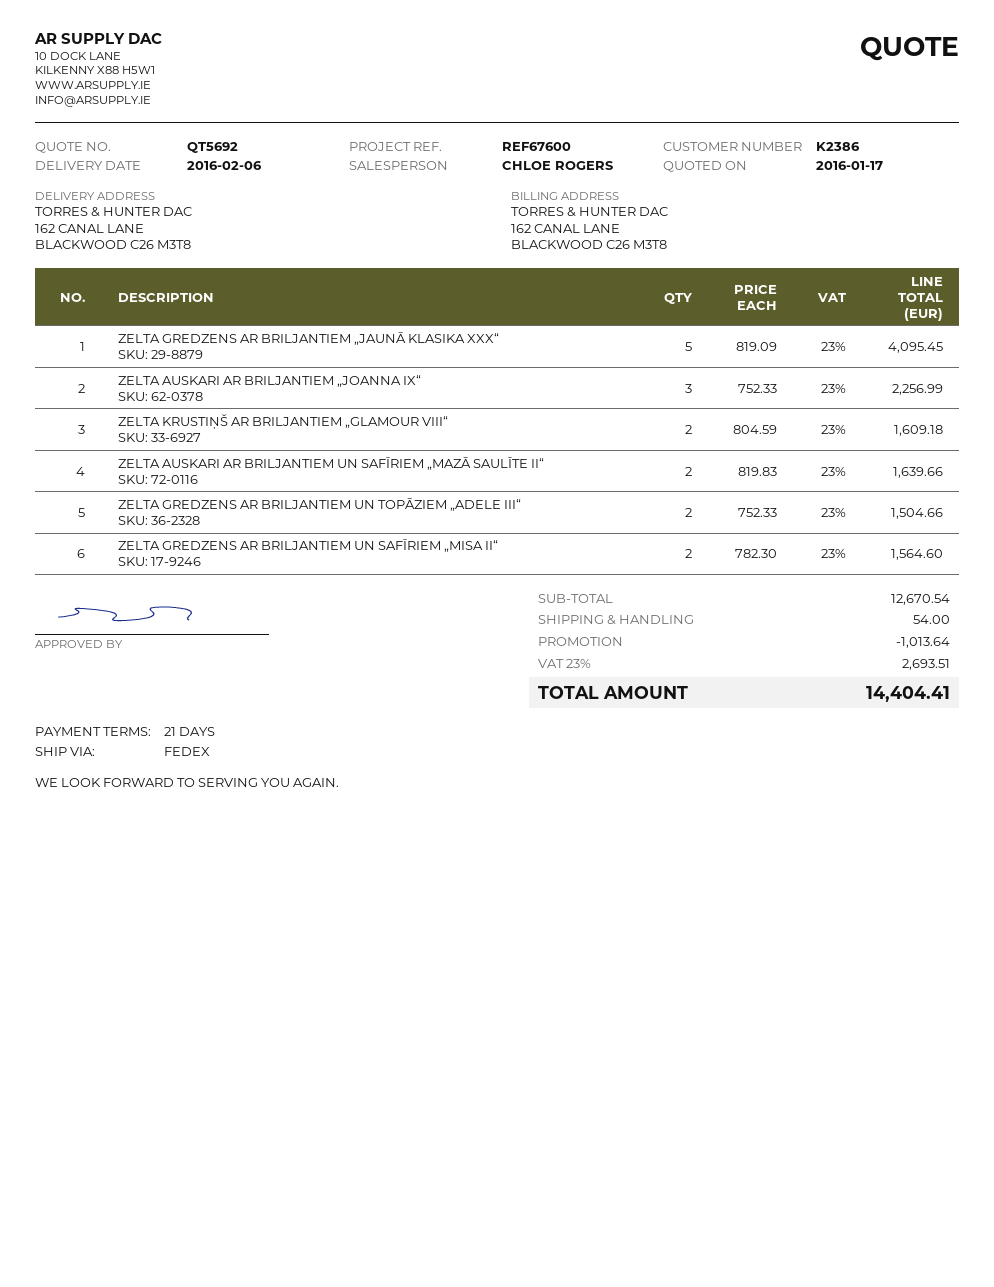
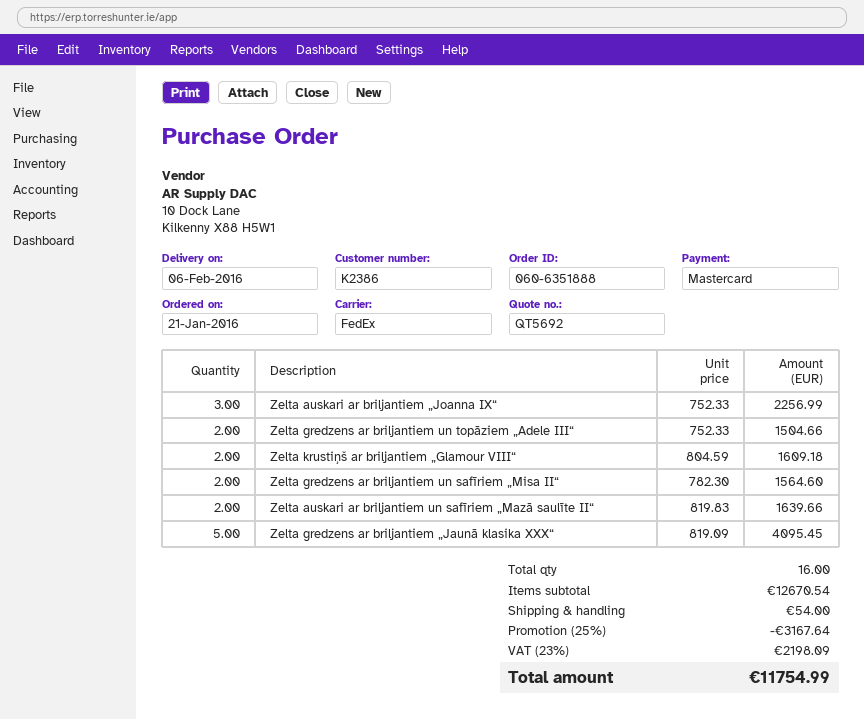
discount: 1013.64 -> 3167.64
tax: 23% = 2693.51 -> 23% = 2198.09
total: 14404.41 -> 11754.99

